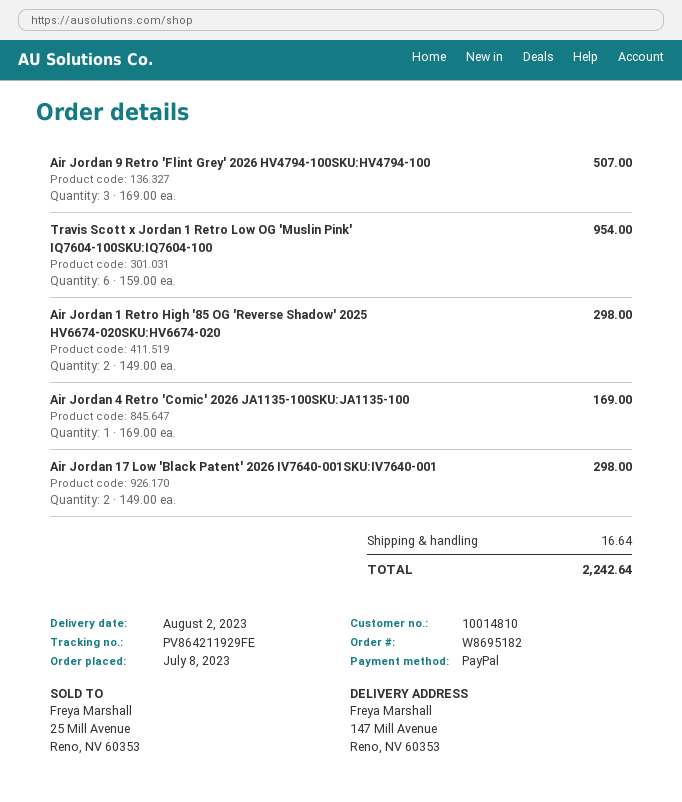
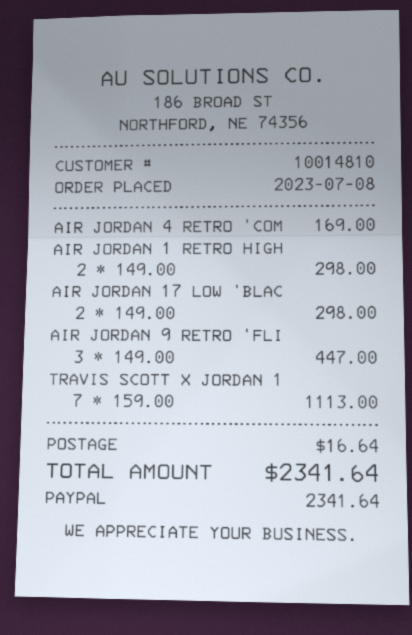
Air Jordan 9 Retro 'Flint Grey' 2026 HV4794-100SKU:HV4794-100: 3 x 169.00 = 507.00 -> 3 x 149.00 = 447.00
Travis Scott x Jordan 1 Retro Low OG 'Muslin Pink' IQ7604-100SKU:IQ7604-100: 6 x 159.00 = 954.00 -> 7 x 159.00 = 1113.00
total: 2242.64 -> 2341.64

